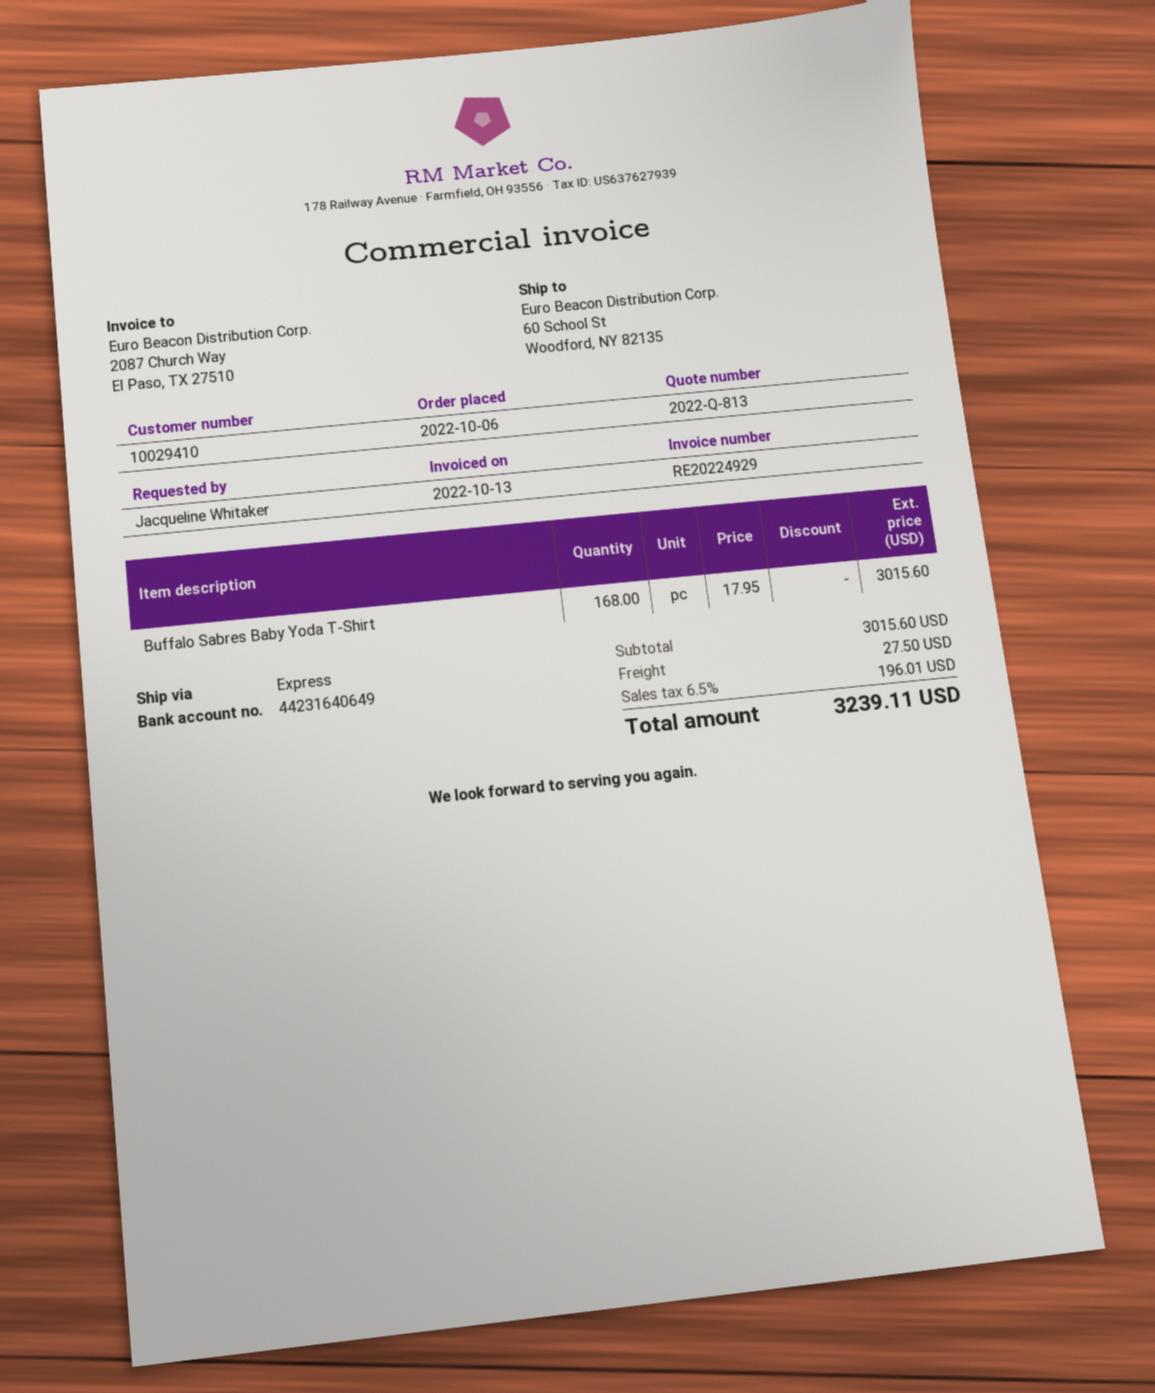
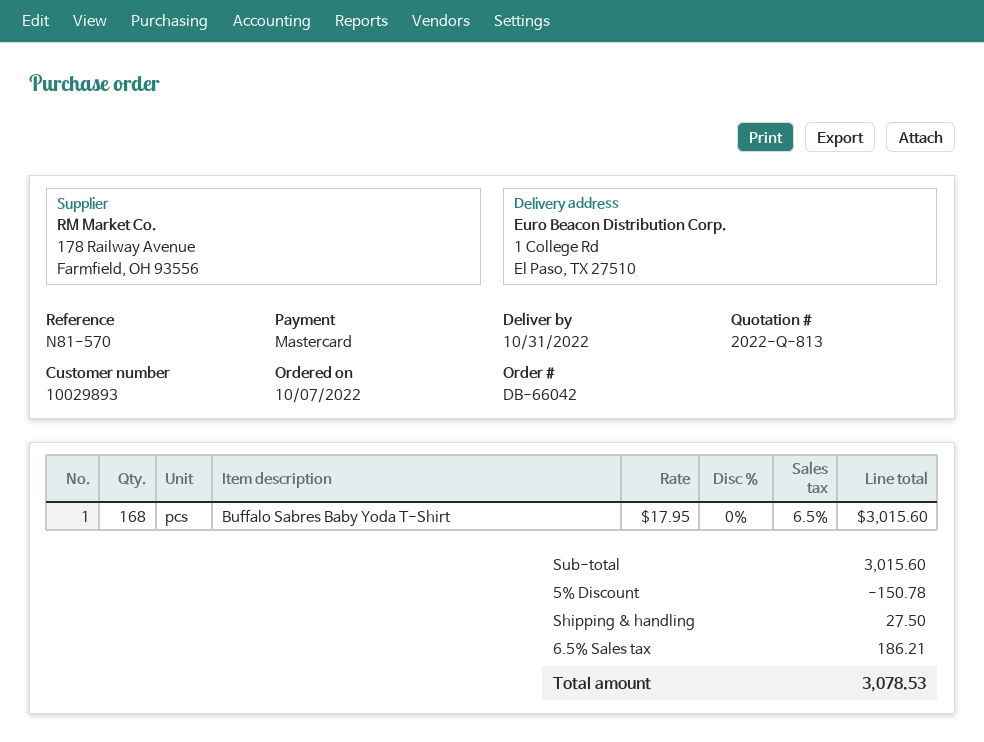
order date: 2022-10-06 -> 2022-10-07
customer number: 10029410 -> 10029893
ship to: 60 School St, Woodford, NY 82135 -> 1 College Rd, El Paso, TX 27510
discount: none -> 5% = 150.78
tax: 6.5% = 196.01 -> 6.5% = 186.21
total: 3239.11 -> 3078.53

